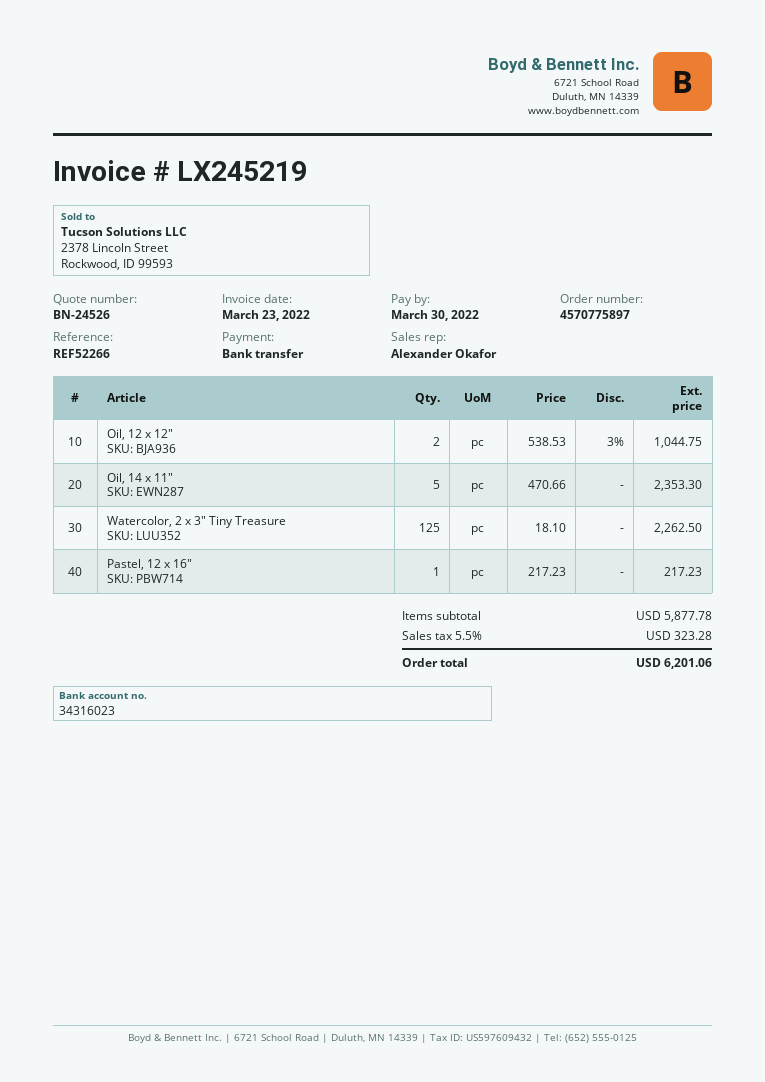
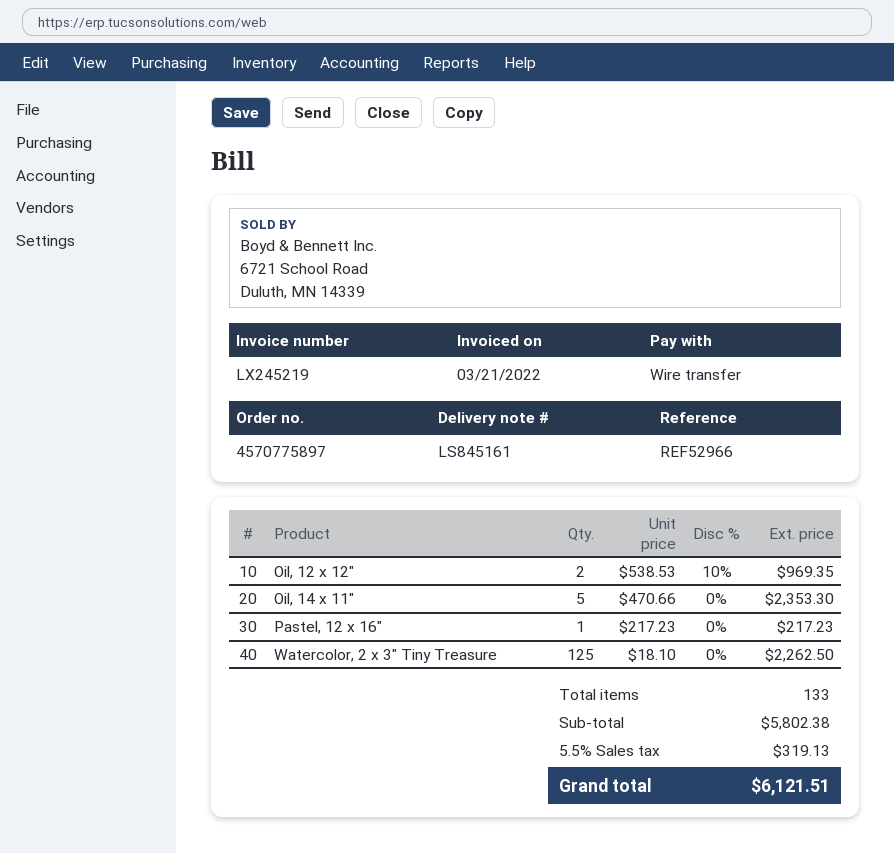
invoice date: 2022-03-23 -> 2022-03-21
reference: REF52266 -> REF52966
Oil, 12 x 12": 2 x 538.53 - 3% = 1044.75 -> 2 x 538.53 - 10% = 969.35
subtotal: 5877.78 -> 5802.38
tax: 5.5% = 323.28 -> 5.5% = 319.13
total: 6201.06 -> 6121.51

